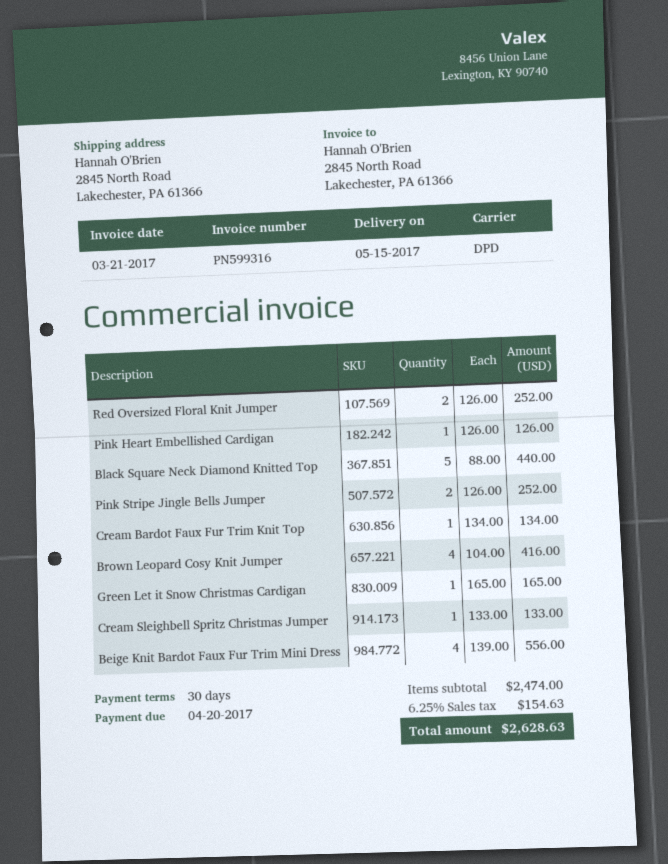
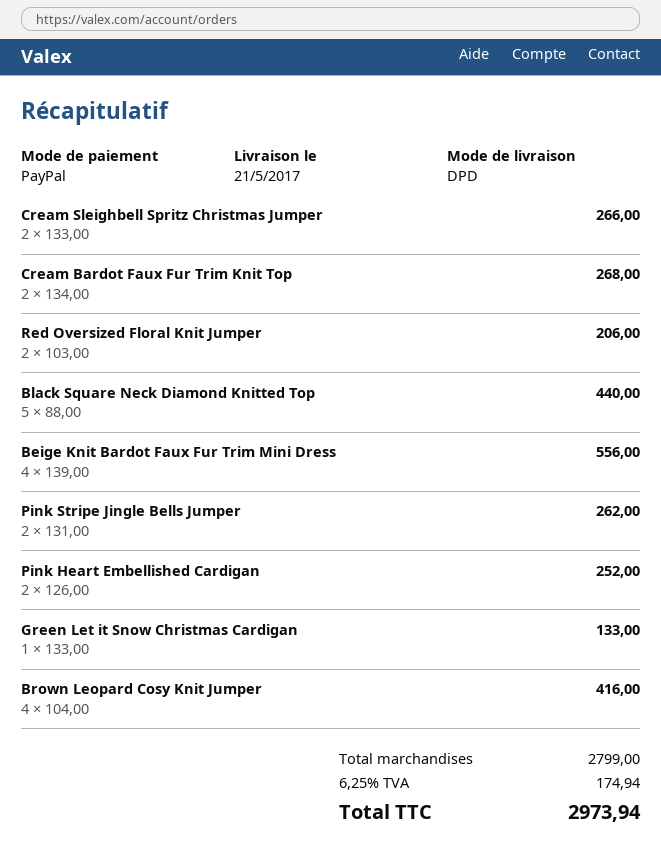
delivery date: 2017-05-15 -> 2017-05-21
Red Oversized Floral Knit Jumper: 2 x 126.00 = 252.00 -> 2 x 103.00 = 206.00
Pink Heart Embellished Cardigan: 1 x 126.00 = 126.00 -> 2 x 126.00 = 252.00
Pink Stripe Jingle Bells Jumper: 2 x 126.00 = 252.00 -> 2 x 131.00 = 262.00
Cream Bardot Faux Fur Trim Knit Top: 1 x 134.00 = 134.00 -> 2 x 134.00 = 268.00
Green Let it Snow Christmas Cardigan: 1 x 165.00 = 165.00 -> 1 x 133.00 = 133.00
Cream Sleighbell Spritz Christmas Jumper: 1 x 133.00 = 133.00 -> 2 x 133.00 = 266.00
subtotal: 2474.00 -> 2799.00
tax: 6.25% = 154.63 -> 6.25% = 174.94
total: 2628.63 -> 2973.94

